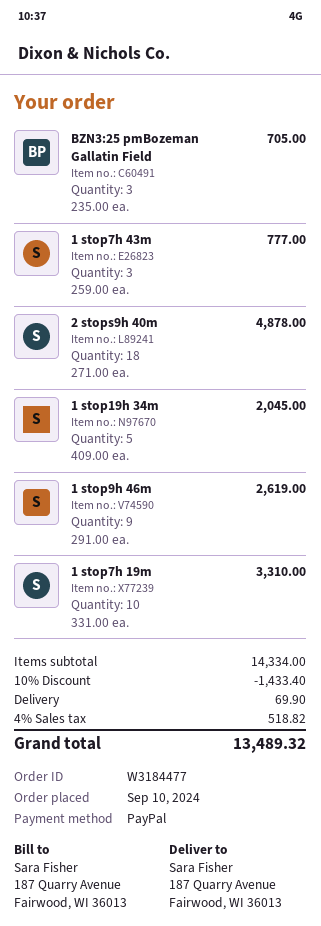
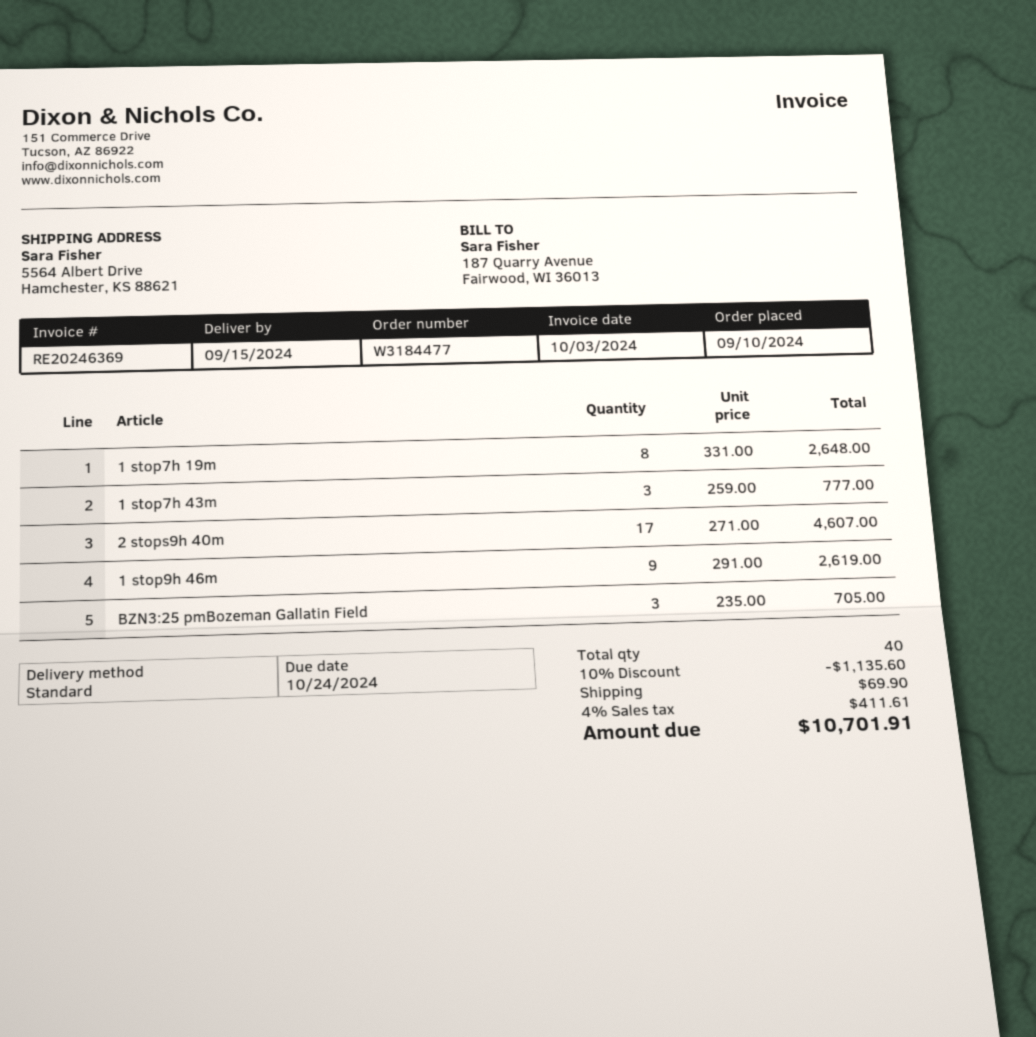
ship to: 187 Quarry Avenue, Fairwood, WI 36013 -> 5564 Albert Drive, Hamchester, KS 88621
2 stops9h 40m: 18 x 271.00 = 4878.00 -> 17 x 271.00 = 4607.00
1 stop19h 34m: 5 x 409.00 = 2045.00 -> none
1 stop7h 19m: 10 x 331.00 = 3310.00 -> 8 x 331.00 = 2648.00
discount: 10% = 1433.40 -> 10% = 1135.60
tax: 4% = 518.82 -> 4% = 411.61
total: 13489.32 -> 10701.91

